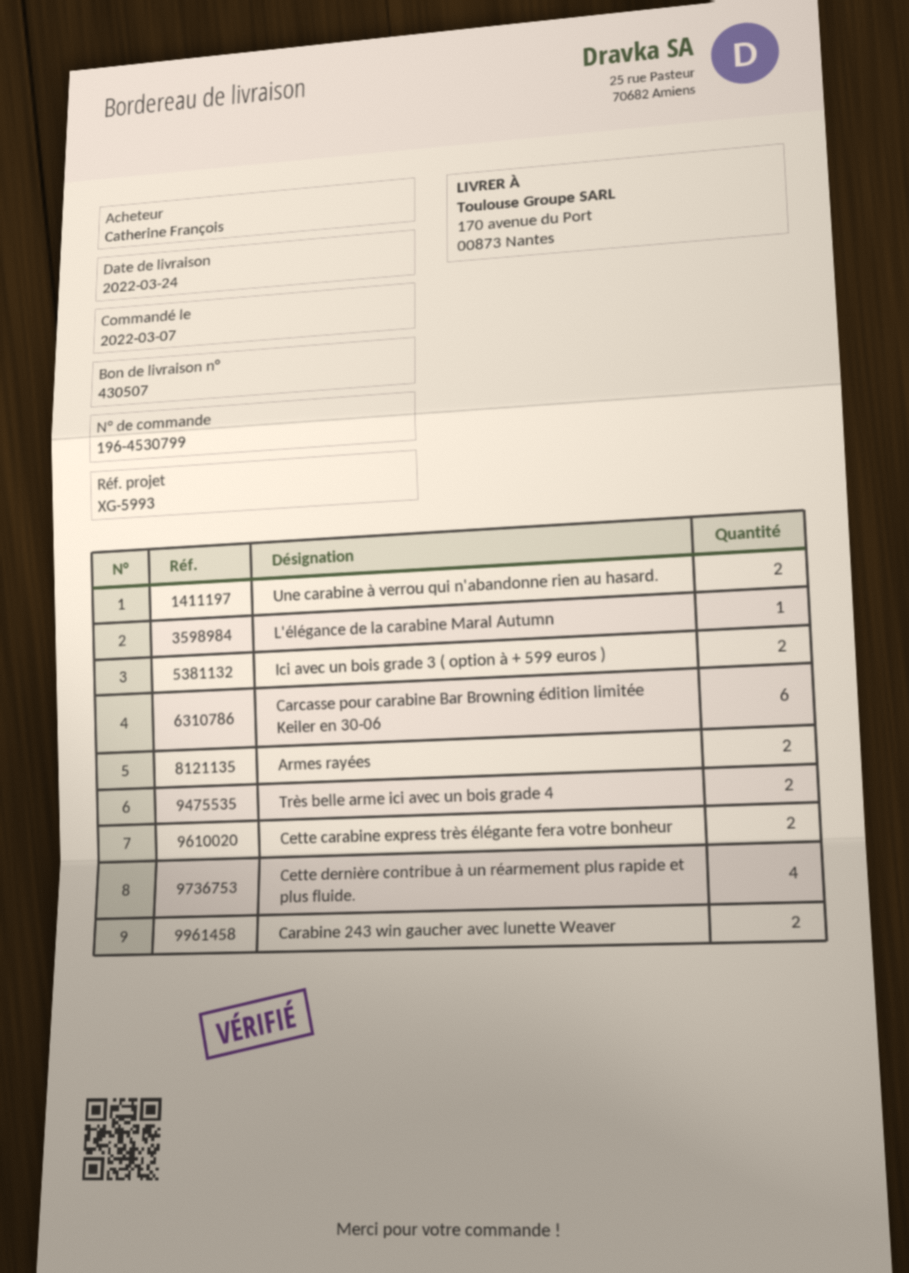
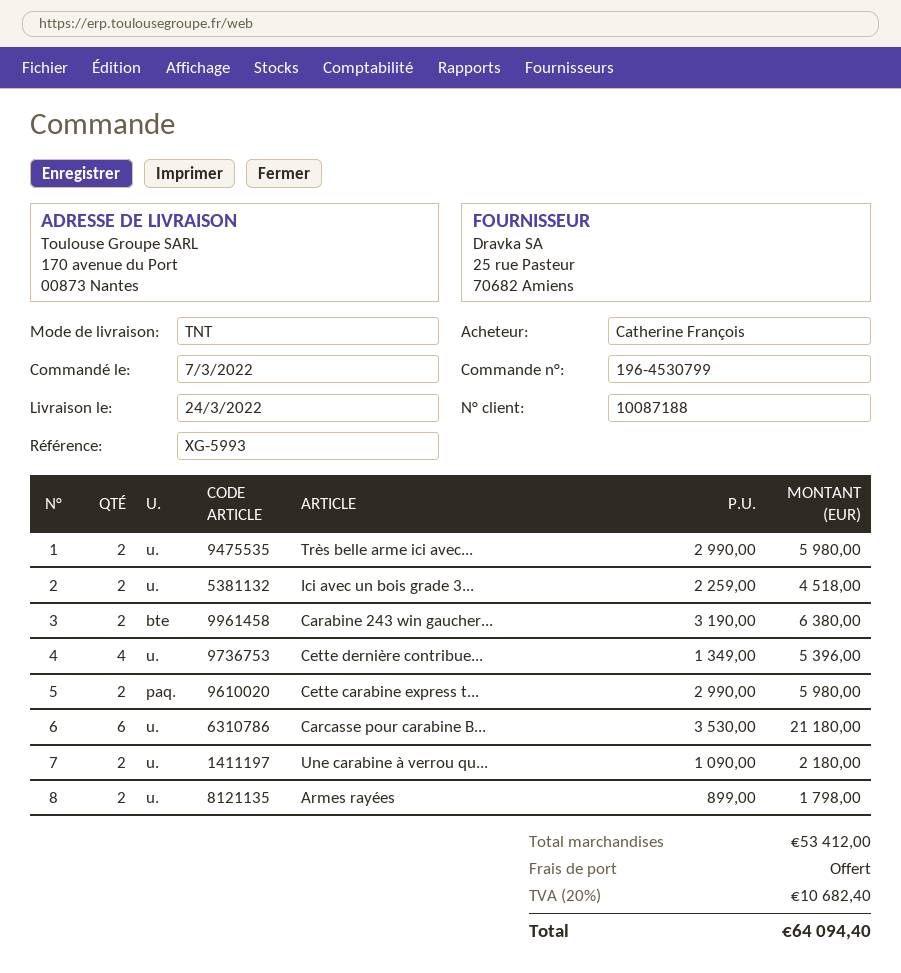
L'élégance de la carabine Maral Autumn: 1 -> none

